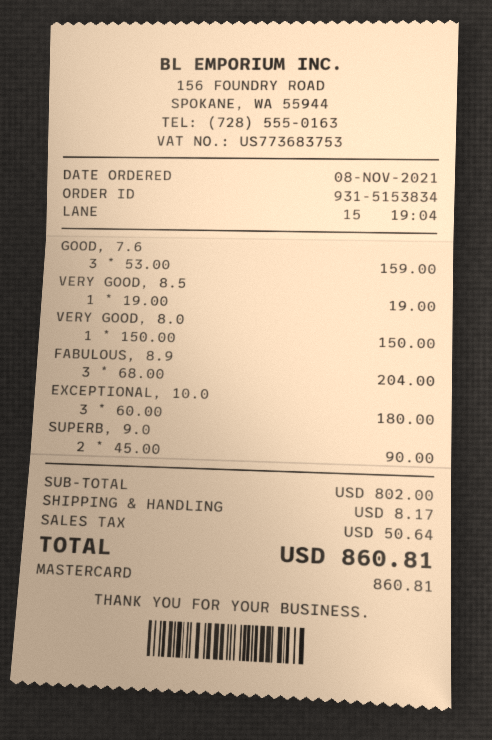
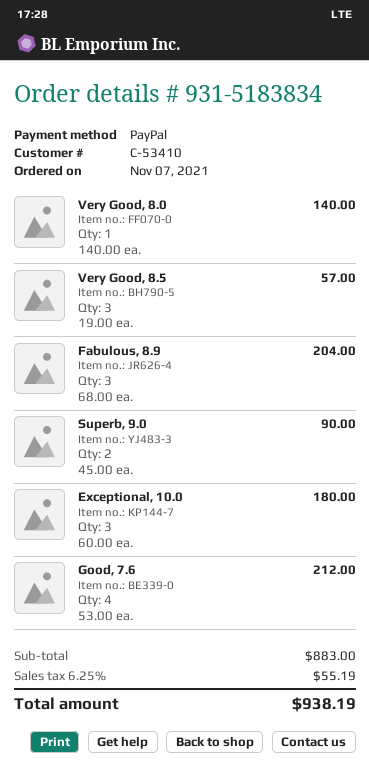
order number: 931-5153834 -> 931-5183834
order date: 2021-11-08 -> 2021-11-07
payment method: Mastercard -> PayPal
GOOD, 7.6: 3 x 53.00 = 159.00 -> 4 x 53.00 = 212.00
VERY GOOD, 8.5: 1 x 19.00 = 19.00 -> 3 x 19.00 = 57.00
VERY GOOD, 8.0: 1 x 150.00 = 150.00 -> 1 x 140.00 = 140.00
subtotal: 802.00 -> 883.00
shipping: 8.17 -> none
tax: 50.64 -> 55.19
total: 860.81 -> 938.19

